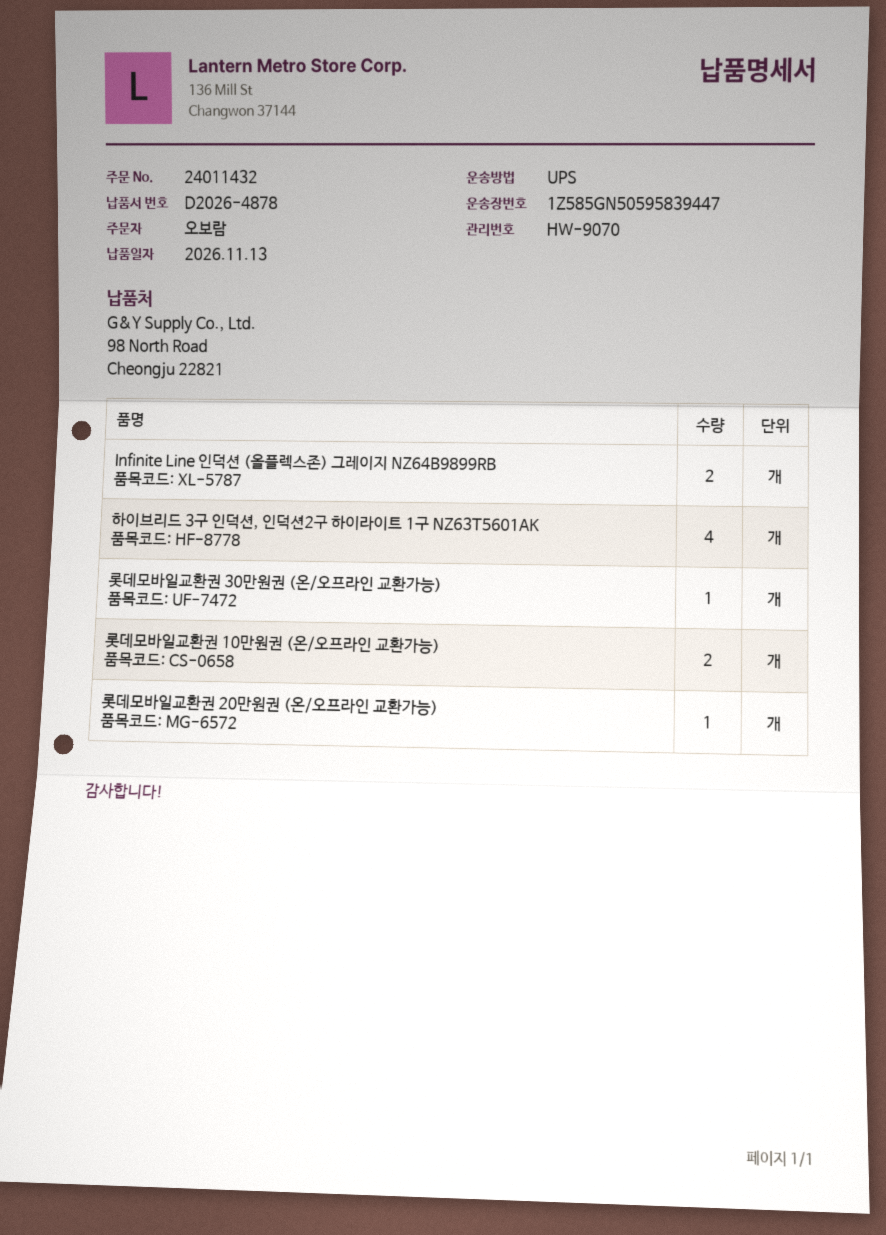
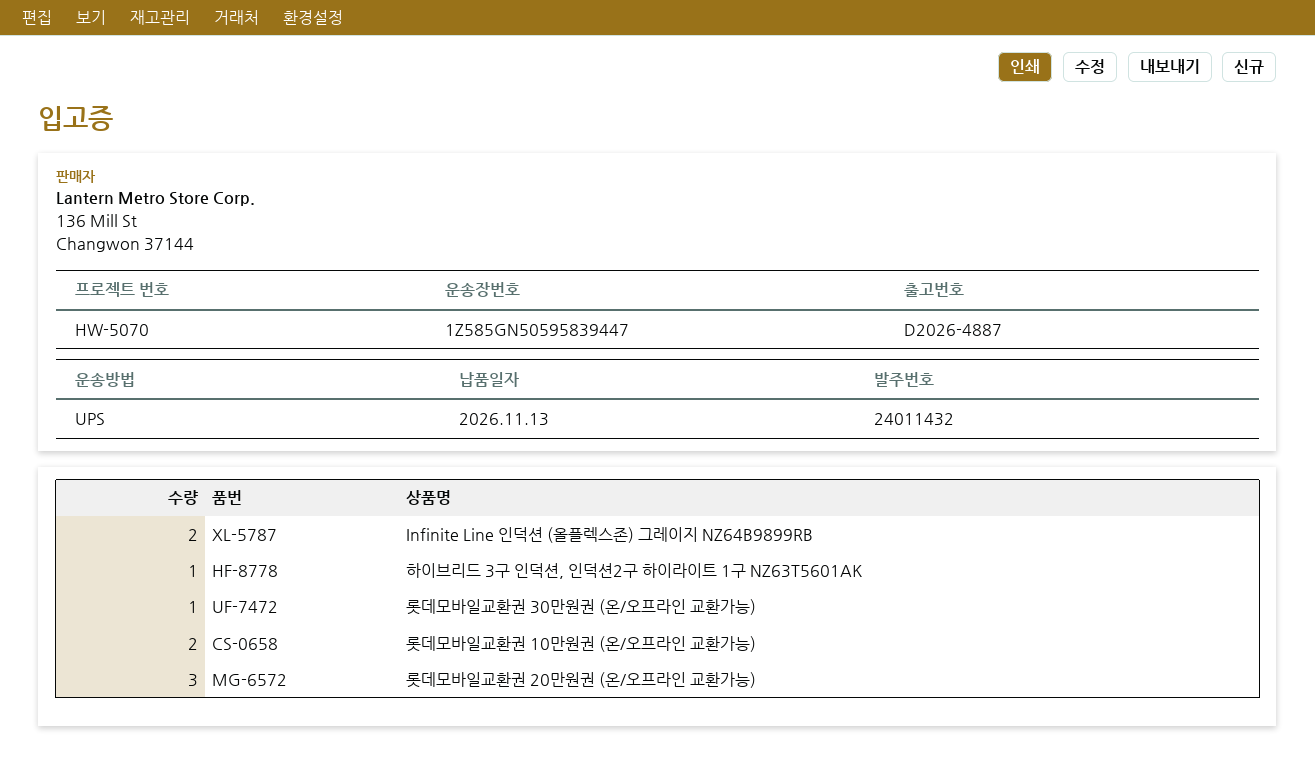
delivery note number: D2026-4878 -> D2026-4887
reference: HW-9070 -> HW-5070
하이브리드 3구 인덕션, 인덕션2구 하이라이트 1구 NZ63T5601AK: 4 -> 1
롯데모바일교환권 20만원권 (온/오프라인 교환가능): 1 -> 3

